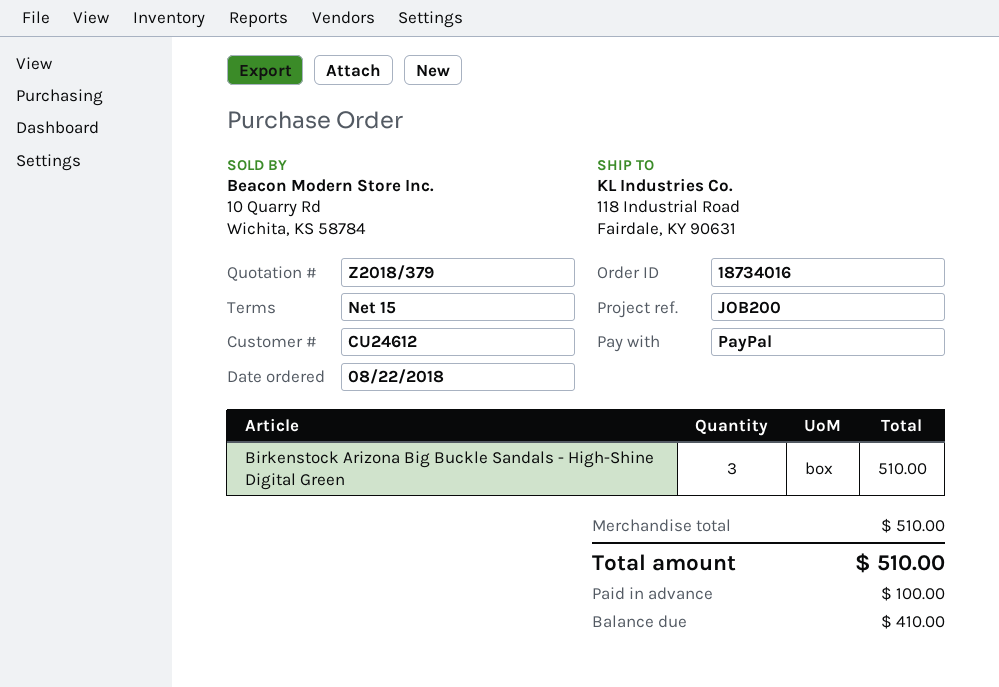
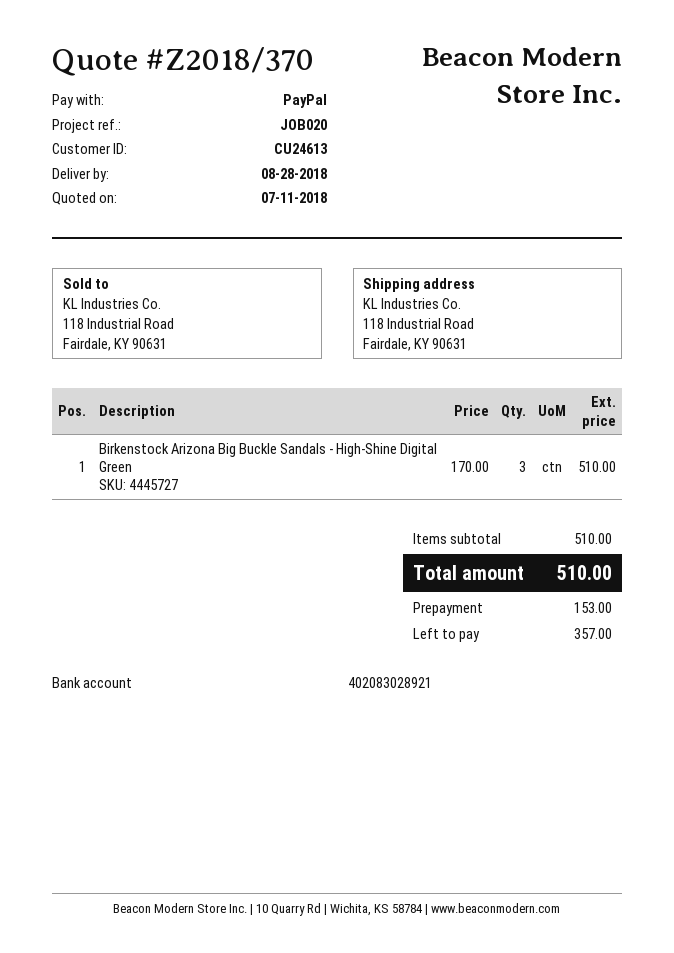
quote number: Z2018/379 -> Z2018/370
customer number: CU24612 -> CU24613
reference: JOB200 -> JOB020
deposit: 100.00 -> 153.00
balance: 410.00 -> 357.00

